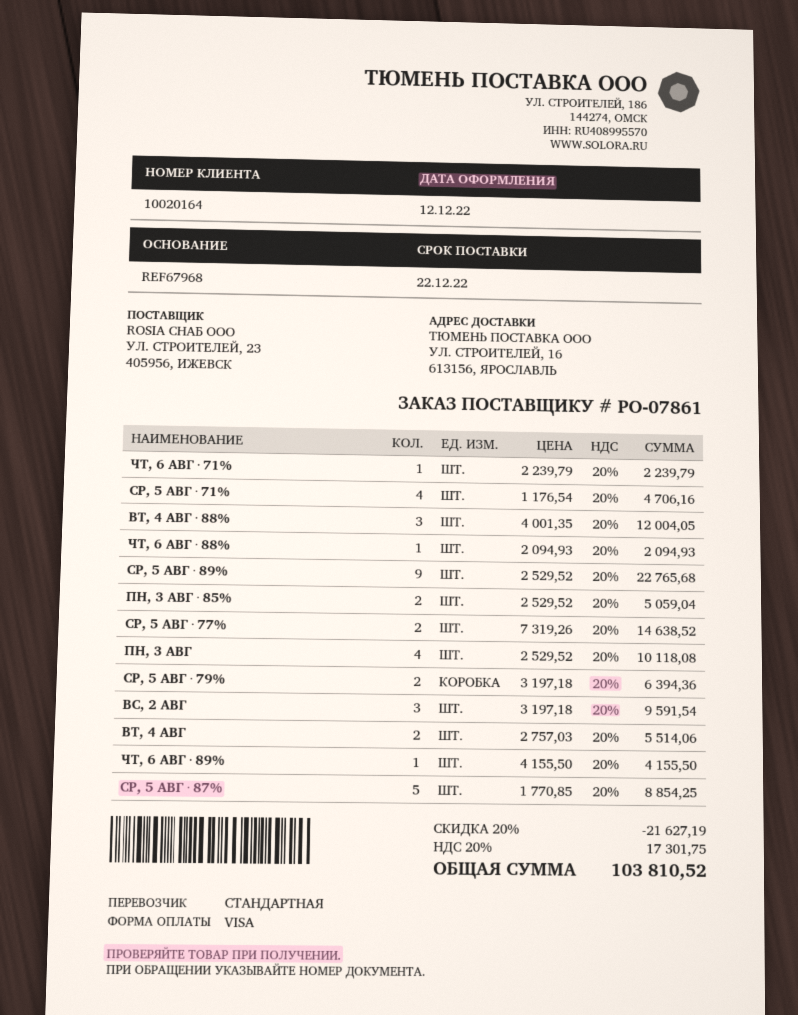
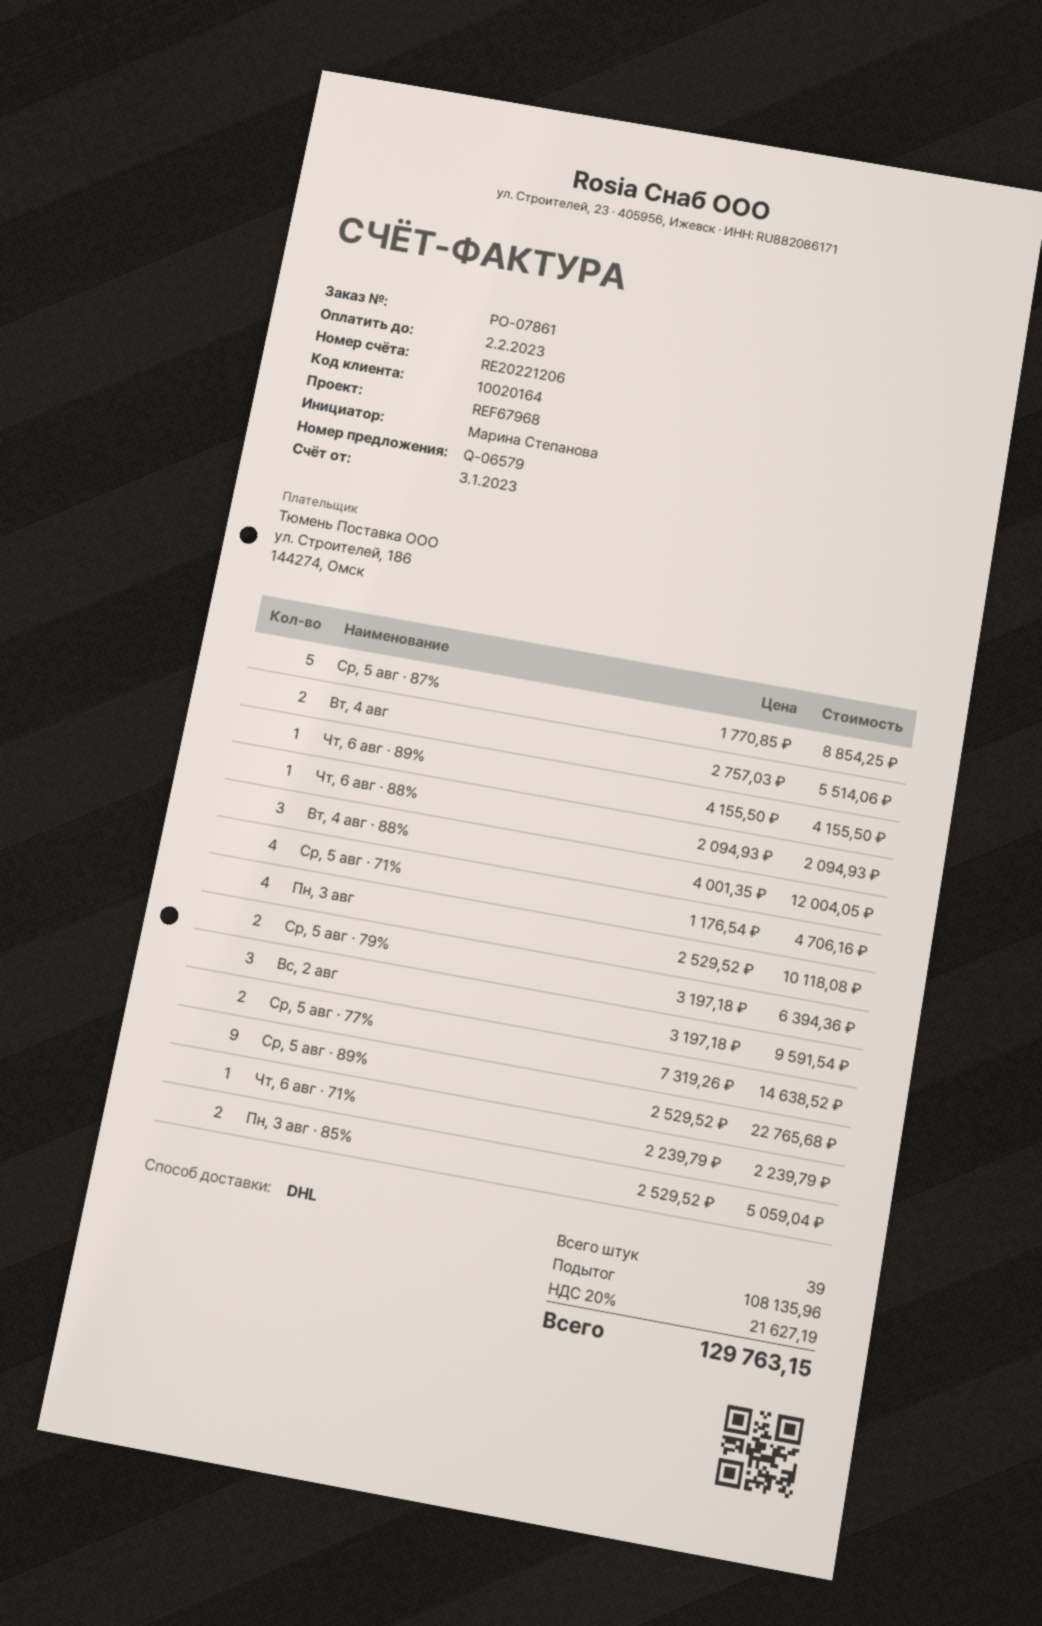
shipping method: standard -> DHL
discount: 20% = 21627.19 -> none
tax: 20% = 17301.75 -> 20% = 21627.19
total: 103810.52 -> 129763.15

